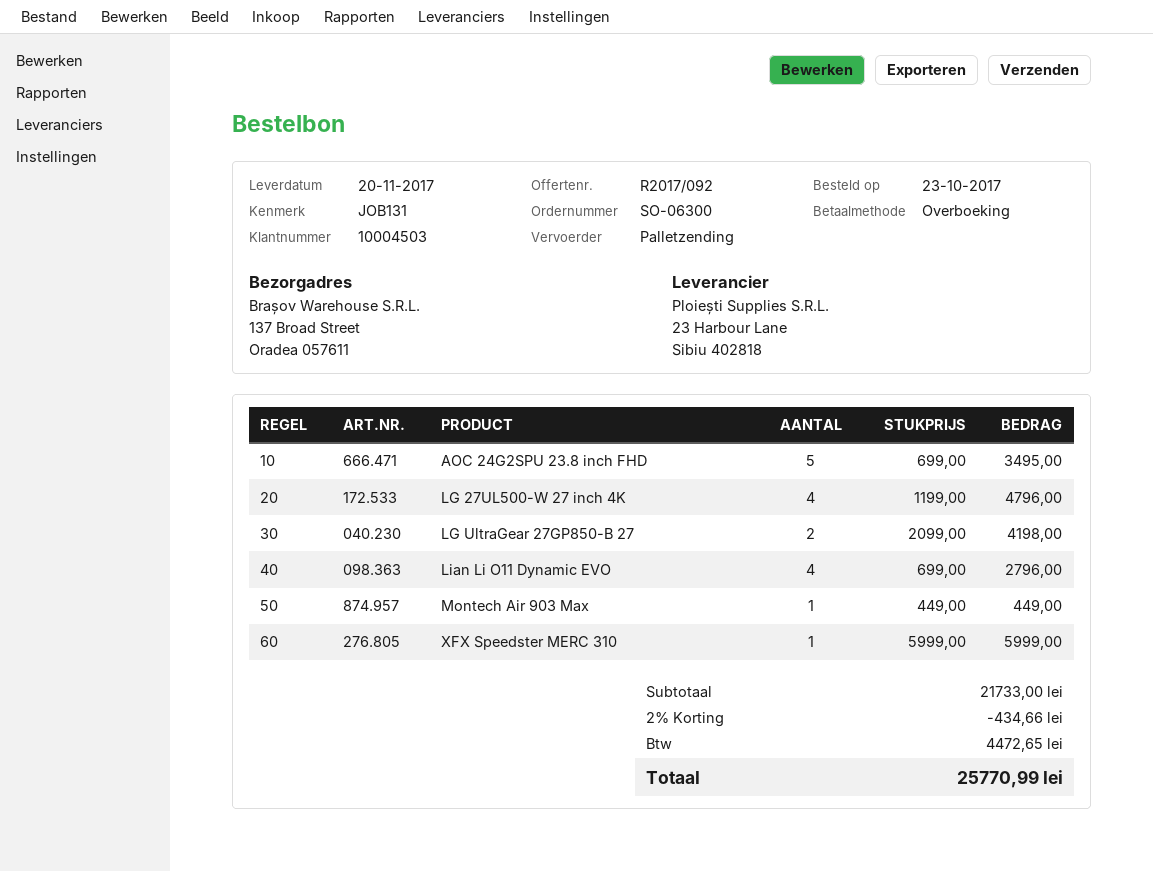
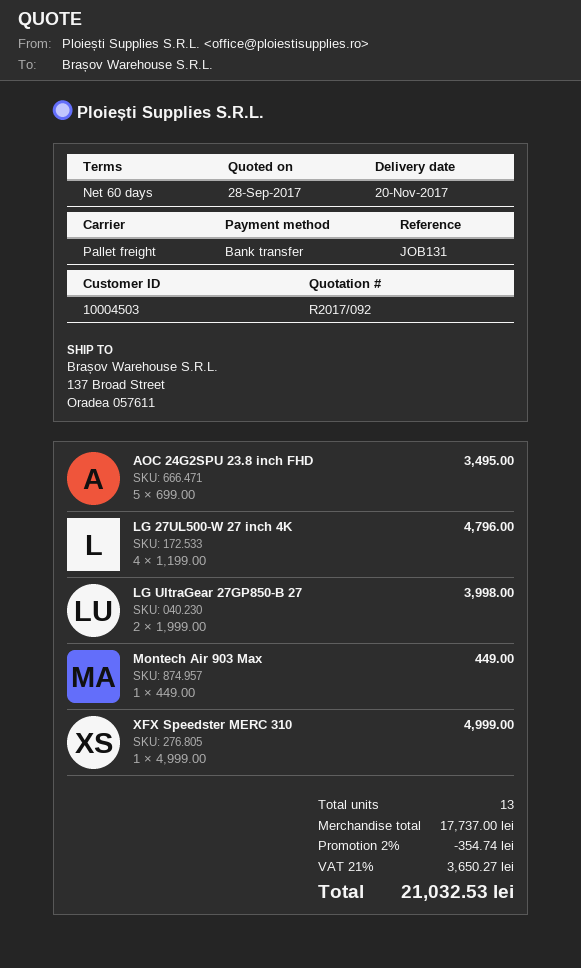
LG UltraGear 27GP850-B 27: 2 x 2099.00 = 4198.00 -> 2 x 1999.00 = 3998.00
Lian Li O11 Dynamic EVO: 4 x 699.00 = 2796.00 -> none
XFX Speedster MERC 310: 1 x 5999.00 = 5999.00 -> 1 x 4999.00 = 4999.00
subtotal: 21733.00 -> 17737.00
discount: 2% = 434.66 -> 2% = 354.74
tax: 4472.65 -> 3650.27
total: 25770.99 -> 21032.53

